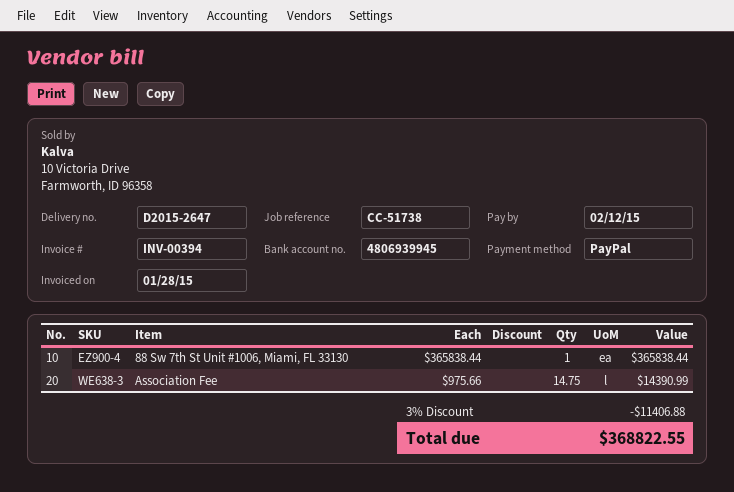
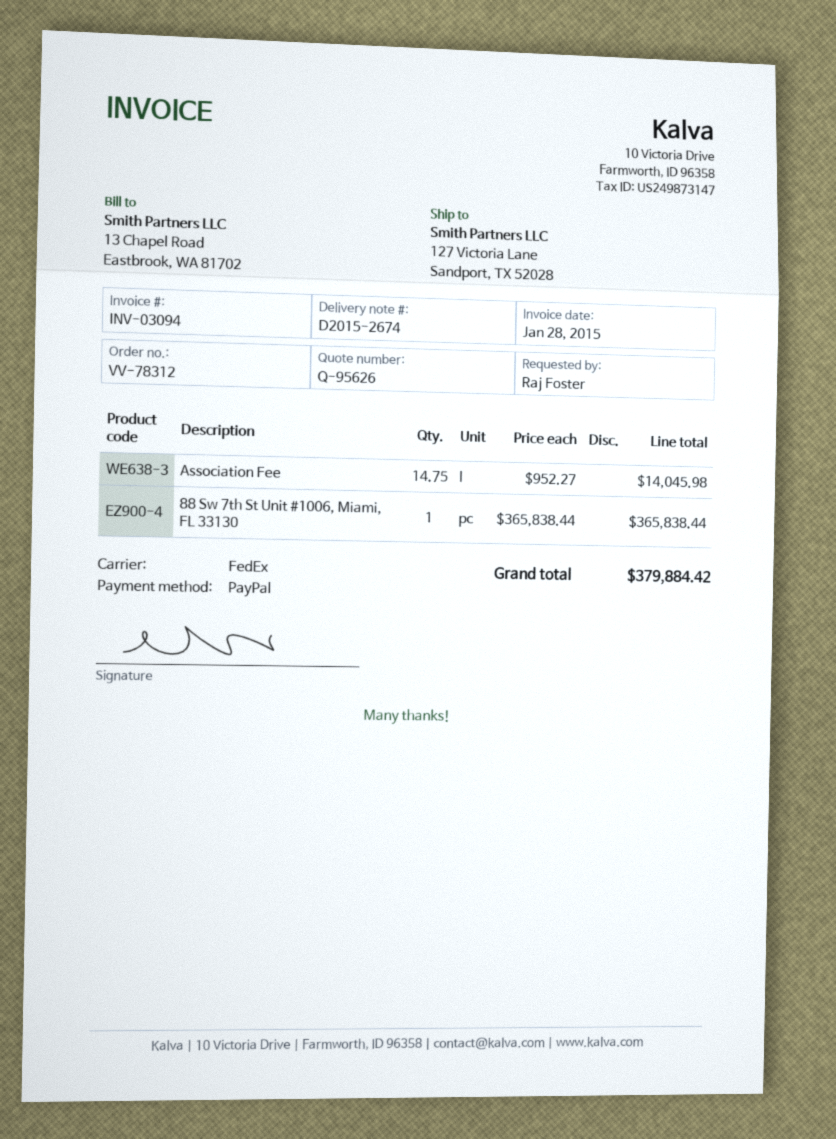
delivery note number: D2015-2647 -> D2015-2674
invoice number: INV-00394 -> INV-03094
Association Fee: 14.75 x 975.66 = 14390.99 -> 14.75 x 952.27 = 14045.98
discount: 3% = 11406.88 -> none
total: 368822.55 -> 379884.42

